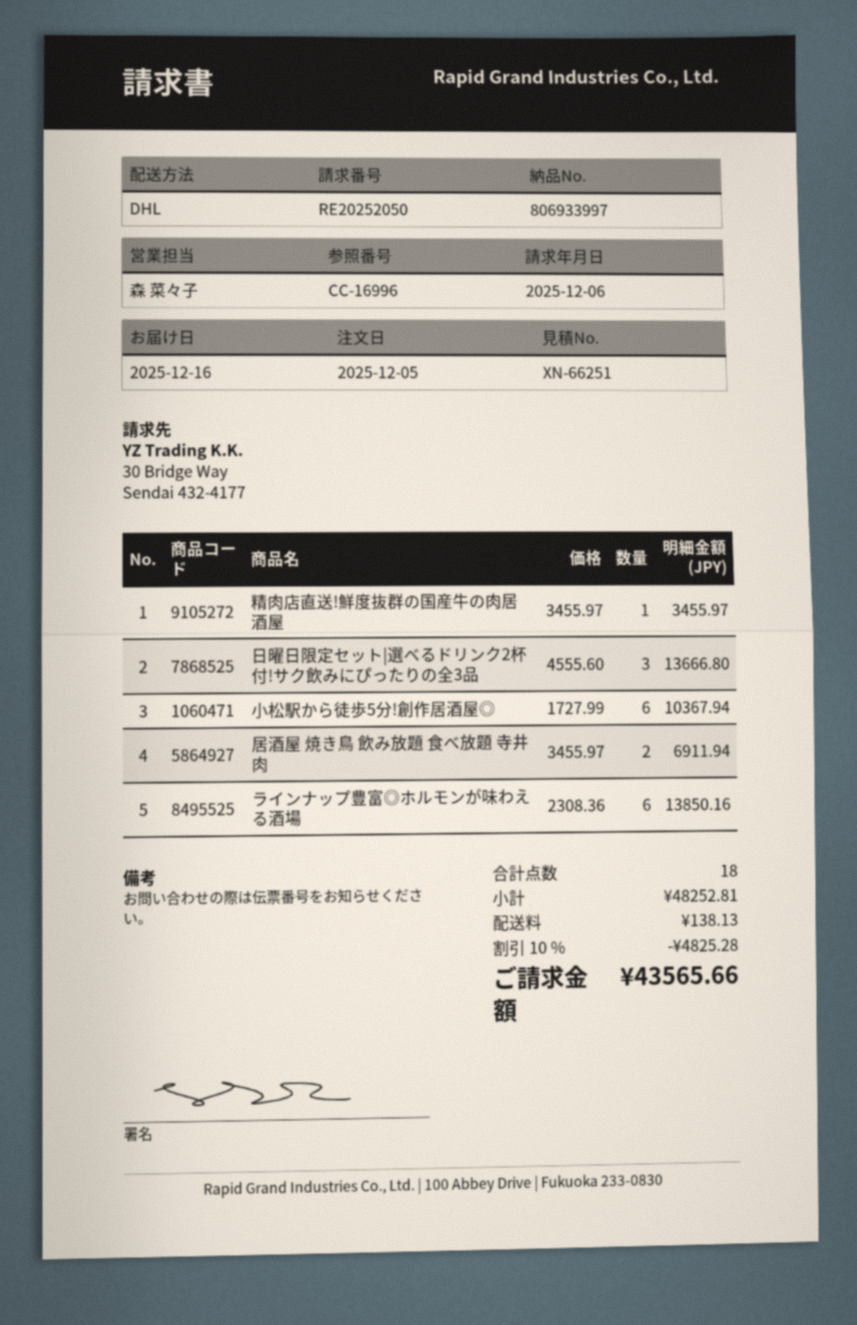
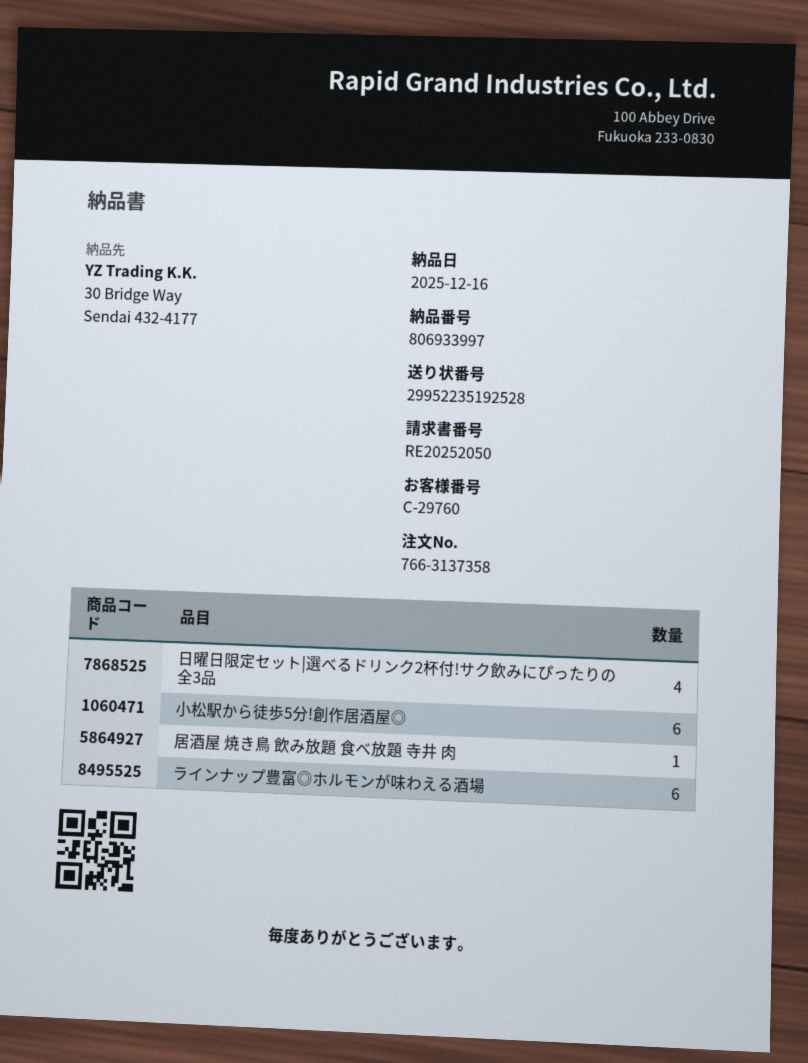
精肉店直送!鮮度抜群の国産牛の肉居酒屋: 1 -> none
日曜日限定セット|選べるドリンク2杯付!サク飲みにぴったりの全3品: 3 -> 4
居酒屋 焼き鳥 飲み放題 食べ放題 寺井 肉: 2 -> 1

